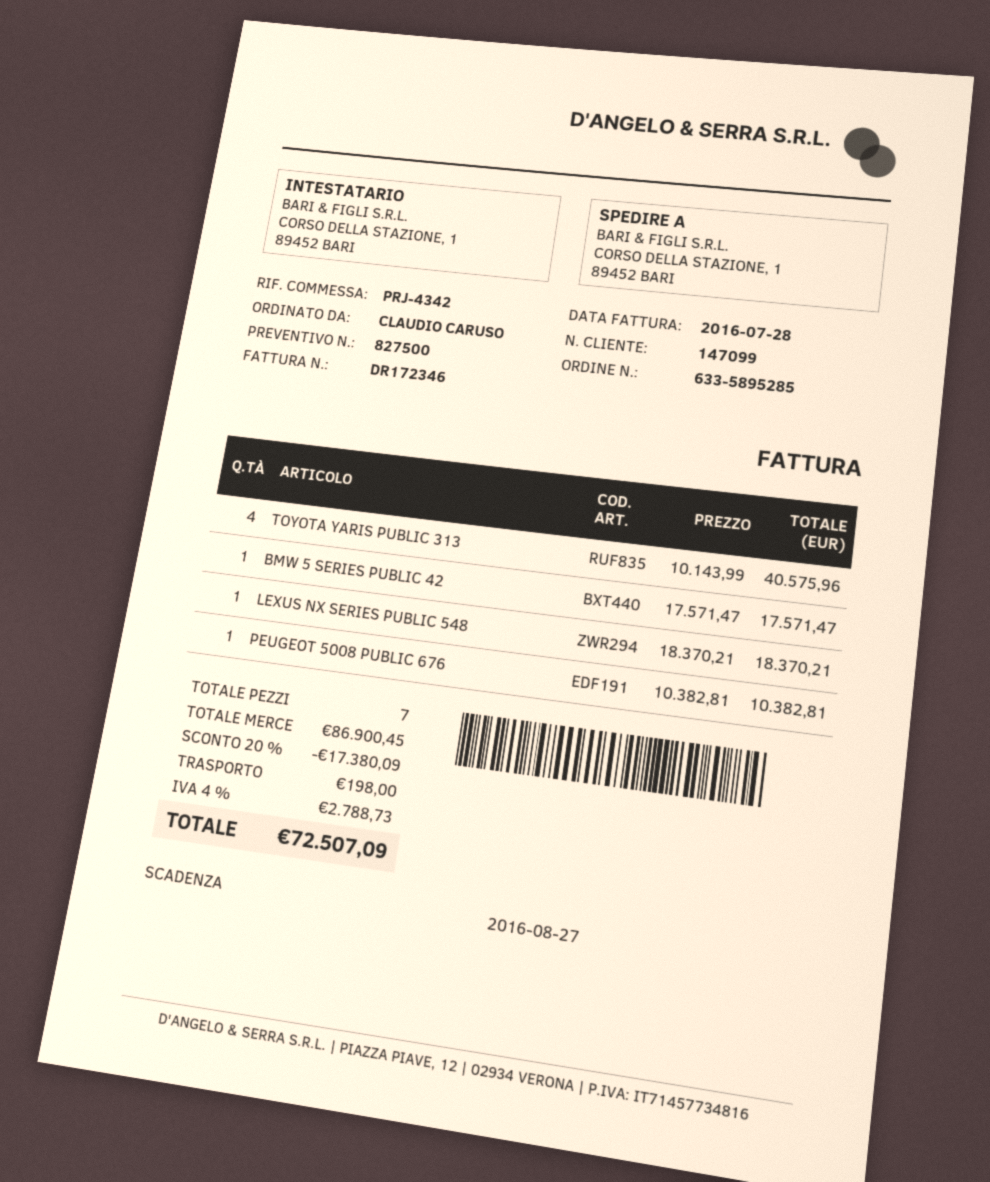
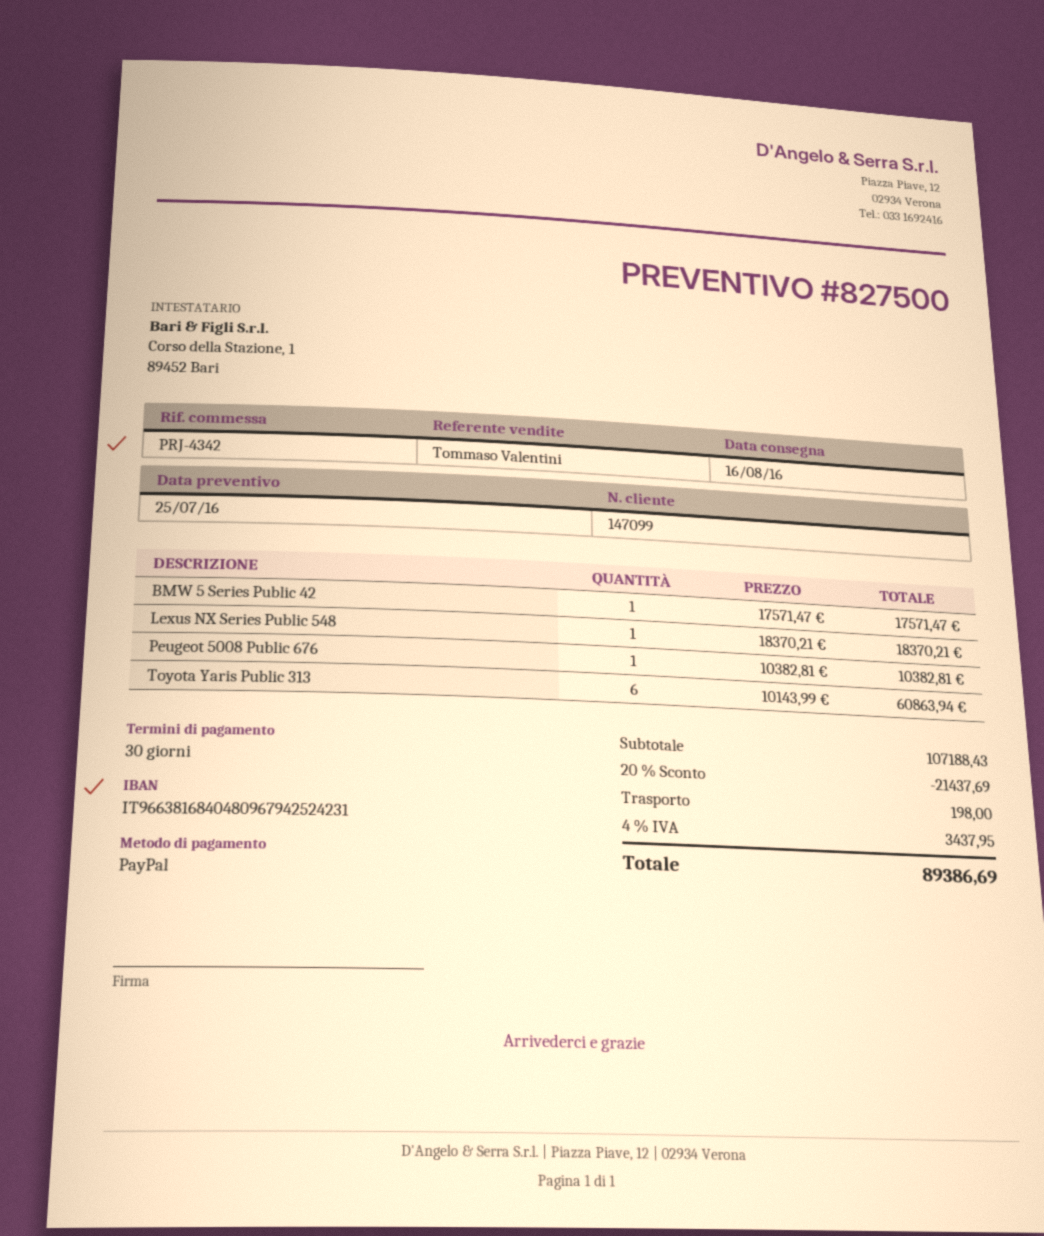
TOYOTA YARIS PUBLIC 313: 4 x 10143.99 = 40575.96 -> 6 x 10143.99 = 60863.94
subtotal: 86900.45 -> 107188.43
discount: 20% = 17380.09 -> 20% = 21437.69
tax: 4% = 2788.73 -> 4% = 3437.95
total: 72507.09 -> 89386.69

